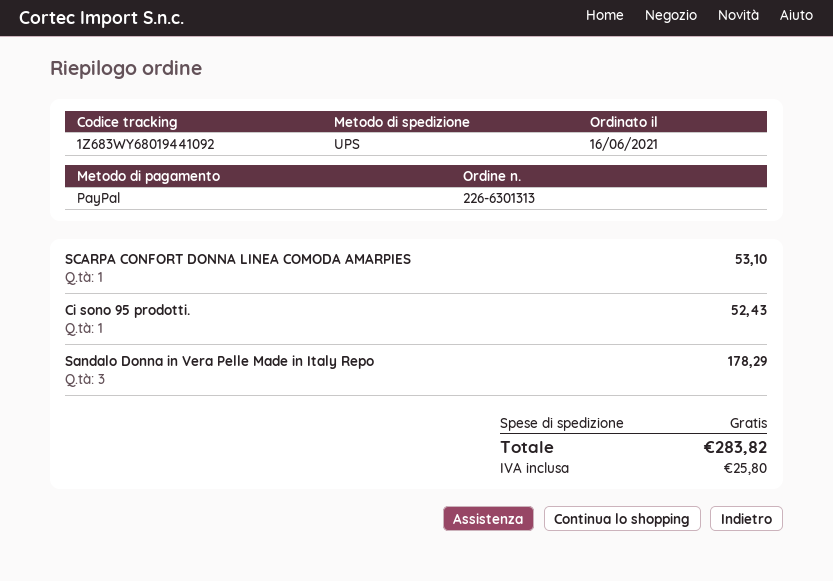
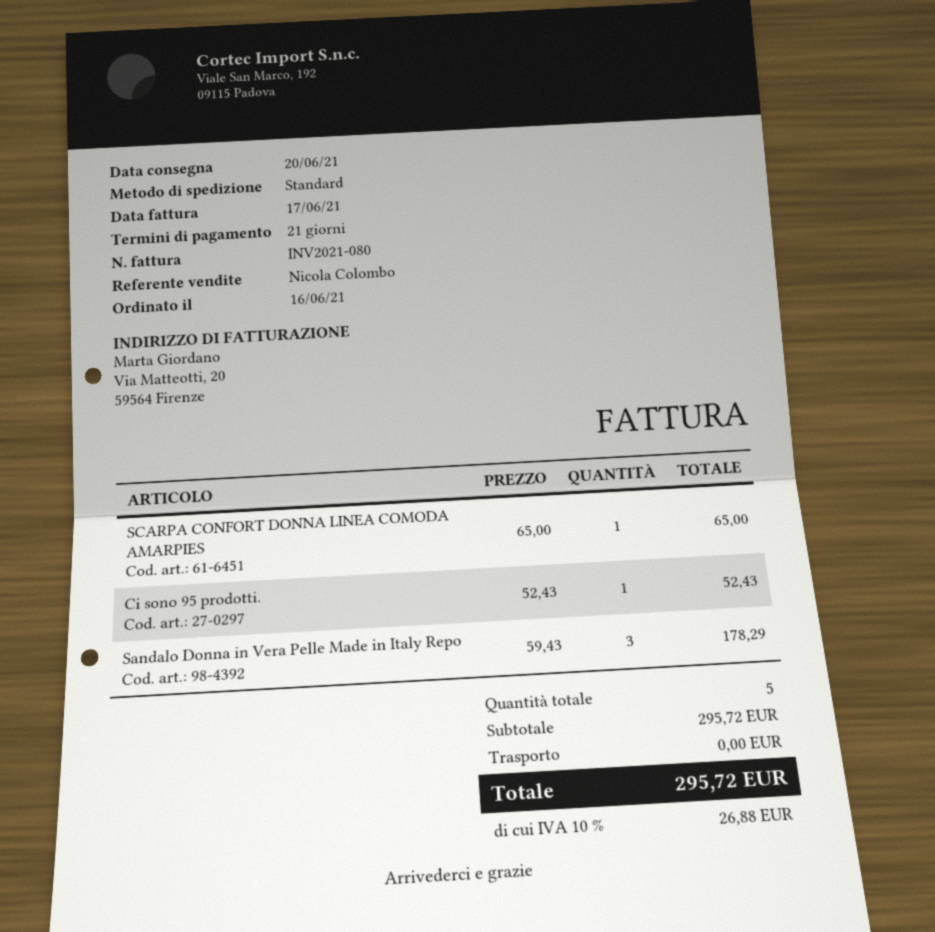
shipping method: UPS -> standard
SCARPA CONFORT DONNA LINEA COMODA AMARPIES: 1 for 53.10 -> 1 for 65.00
tax: 25.80 -> 26.88
total: 283.82 -> 295.72

